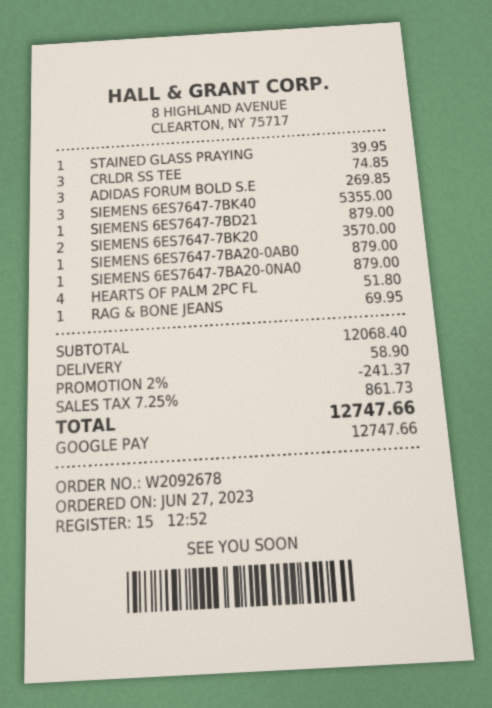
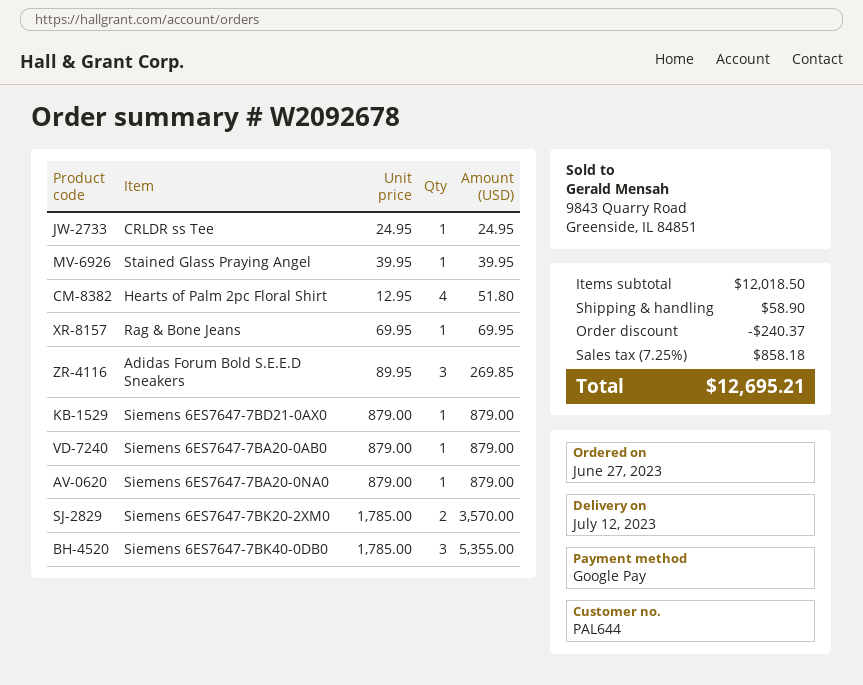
CRLDR SS TEE: 3 for 74.85 -> 1 for 24.95
subtotal: 12068.40 -> 12018.50
discount: 241.37 -> 240.37
tax: 7.25% = 861.73 -> 7.25% = 858.18
total: 12747.66 -> 12695.21

